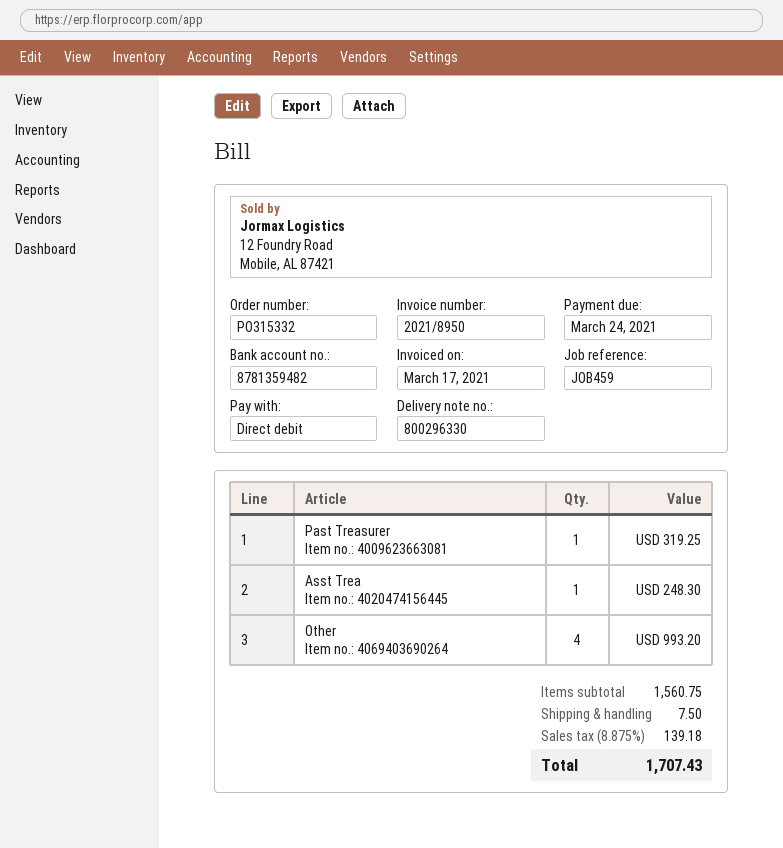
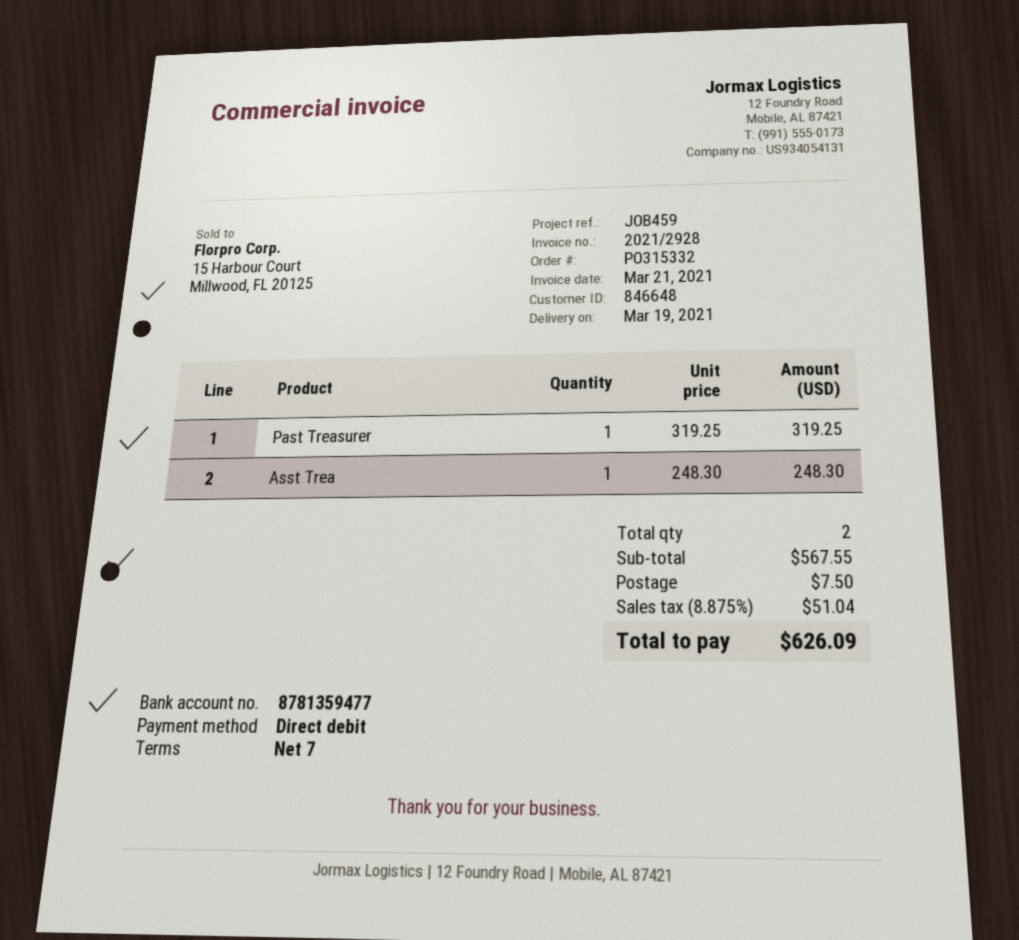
invoice number: 2021/8950 -> 2021/2928
invoice date: 2021-03-17 -> 2021-03-21
bank account: 8781359482 -> 8781359477
Other: 4 for 993.20 -> none
subtotal: 1560.75 -> 567.55
tax: 8.875% = 139.18 -> 8.875% = 51.04
total: 1707.43 -> 626.09

